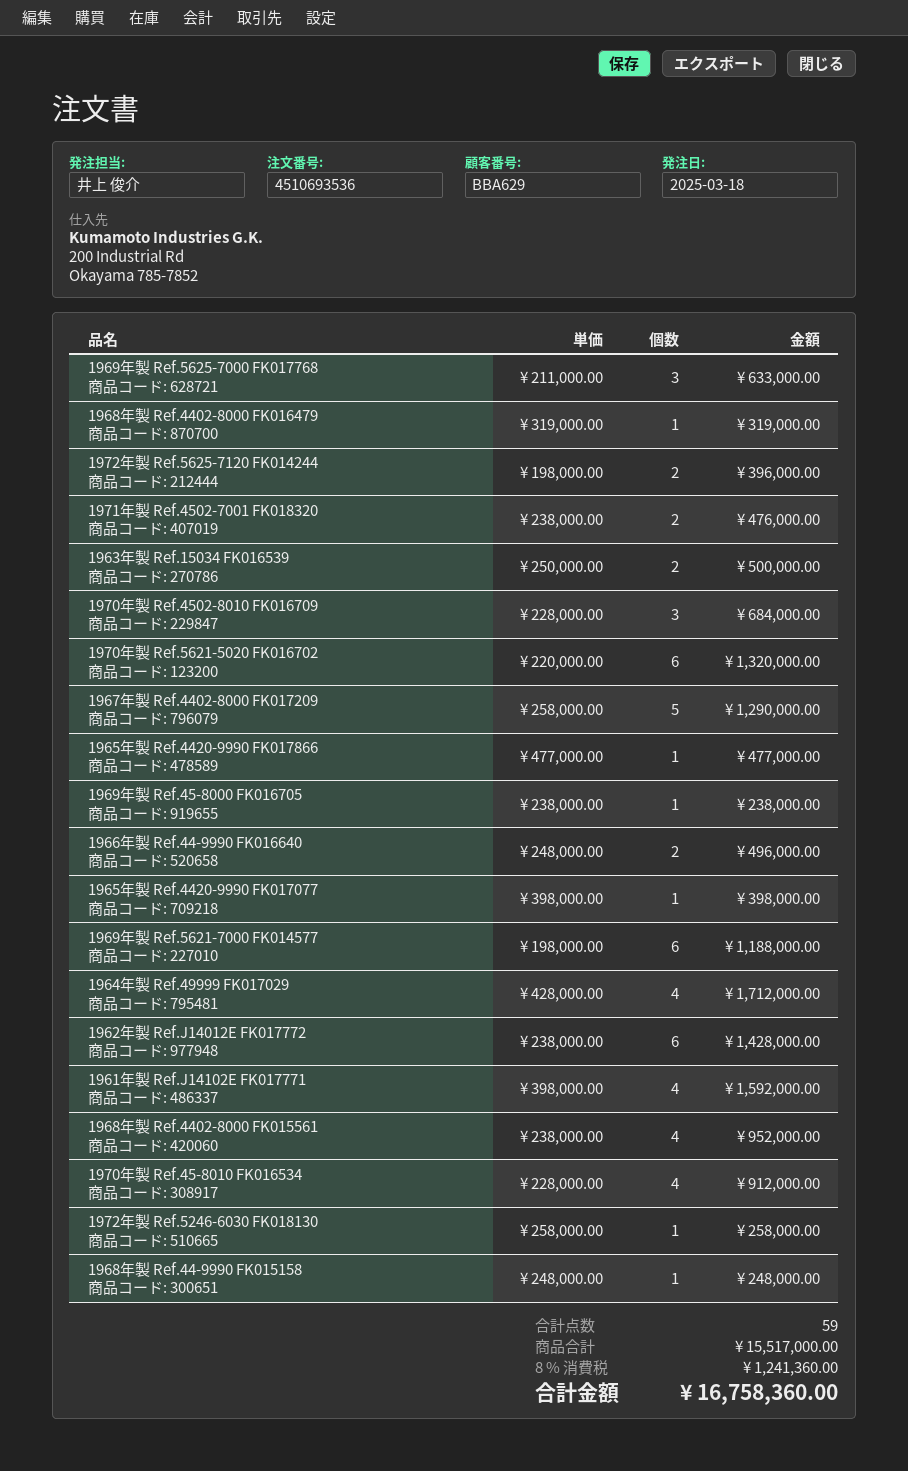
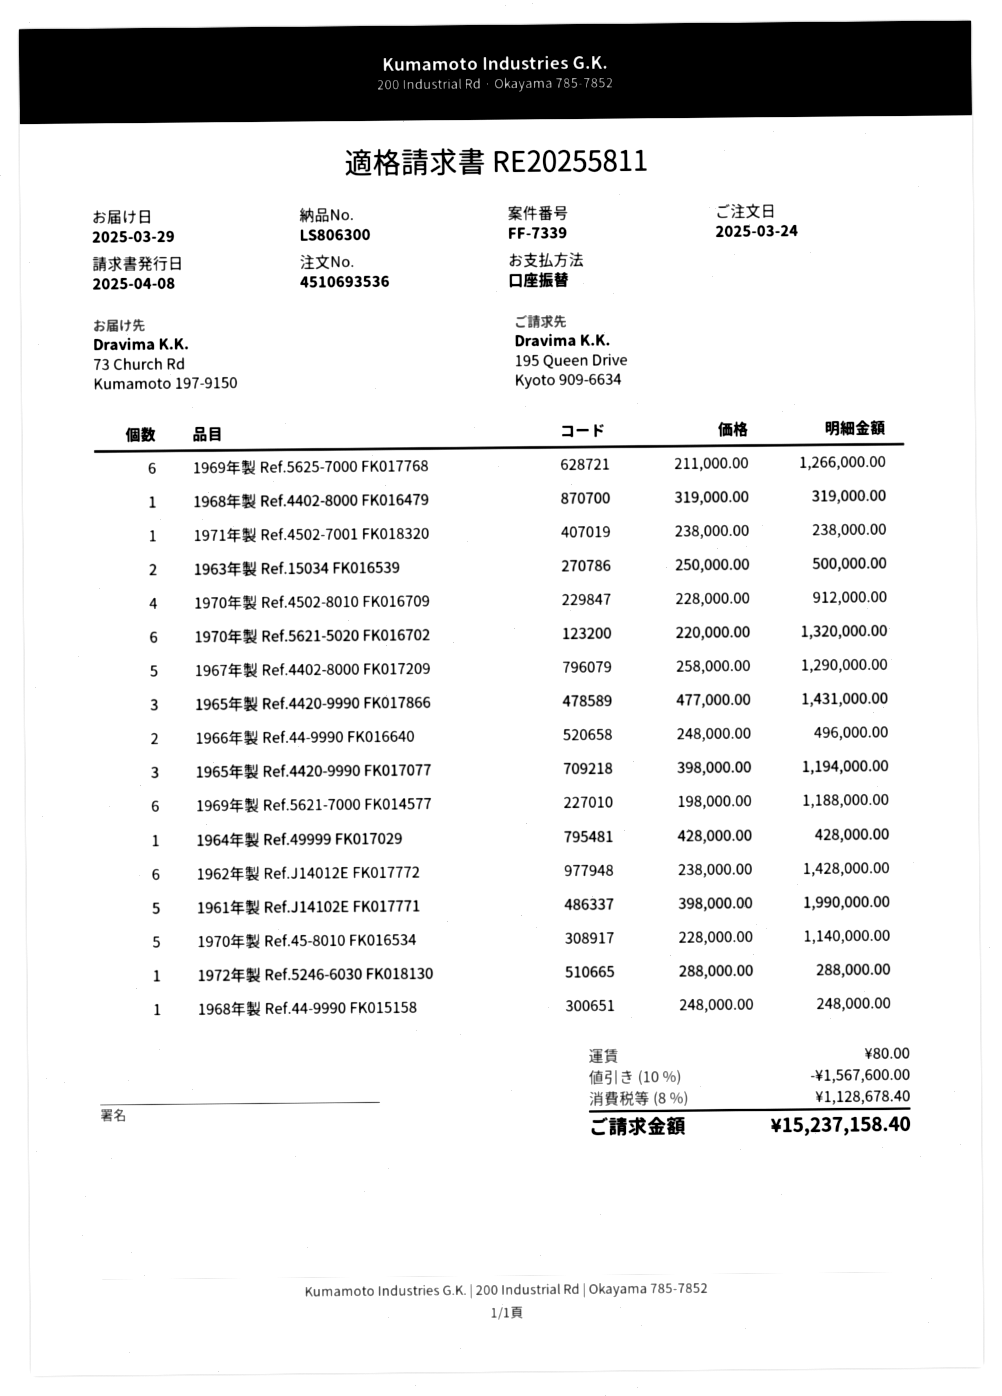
order date: 2025-03-18 -> 2025-03-24
1969年製 Ref.5625-7000 FK017768: 3 x 211000.00 = 633000.00 -> 6 x 211000.00 = 1266000.00
1972年製 Ref.5625-7120 FK014244: 2 x 198000.00 = 396000.00 -> none
1971年製 Ref.4502-7001 FK018320: 2 x 238000.00 = 476000.00 -> 1 x 238000.00 = 238000.00
1970年製 Ref.4502-8010 FK016709: 3 x 228000.00 = 684000.00 -> 4 x 228000.00 = 912000.00
1965年製 Ref.4420-9990 FK017866: 1 x 477000.00 = 477000.00 -> 3 x 477000.00 = 1431000.00
1969年製 Ref.45-8000 FK016705: 1 x 238000.00 = 238000.00 -> none
1965年製 Ref.4420-9990 FK017077: 1 x 398000.00 = 398000.00 -> 3 x 398000.00 = 1194000.00
1964年製 Ref.49999 FK017029: 4 x 428000.00 = 1712000.00 -> 1 x 428000.00 = 428000.00
1961年製 Ref.J14102E FK017771: 4 x 398000.00 = 1592000.00 -> 5 x 398000.00 = 1990000.00
1968年製 Ref.4402-8000 FK015561: 4 x 238000.00 = 952000.00 -> none
1970年製 Ref.45-8010 FK016534: 4 x 228000.00 = 912000.00 -> 5 x 228000.00 = 1140000.00
1972年製 Ref.5246-6030 FK018130: 1 x 258000.00 = 258000.00 -> 1 x 288000.00 = 288000.00
discount: none -> 10% = 1567600.00
shipping: none -> 80.00
tax: 8% = 1241360.00 -> 8% = 1128678.40
total: 16758360.00 -> 15237158.40

